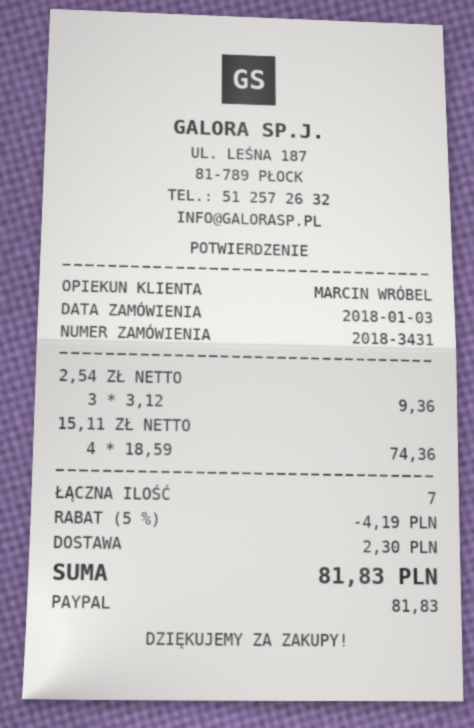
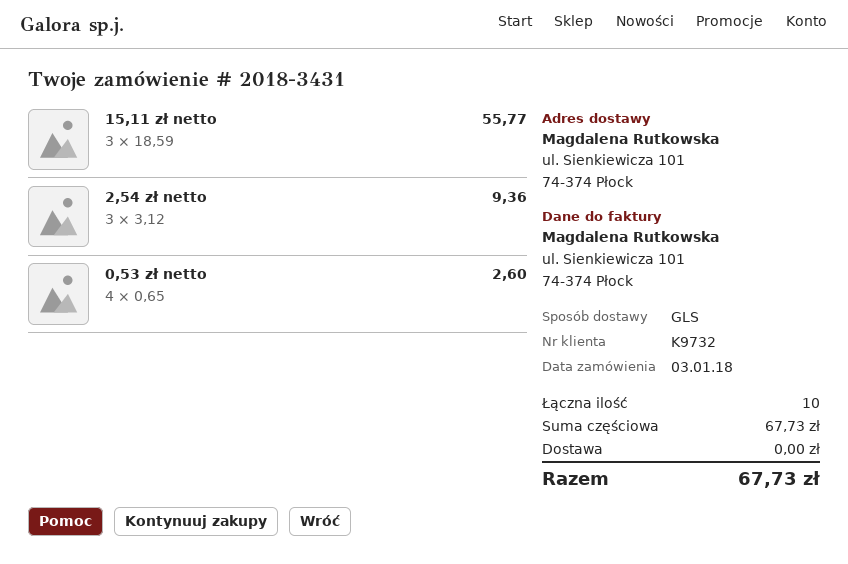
15,11 ZŁ NETTO: 4 x 18.59 = 74.36 -> 3 x 18.59 = 55.77
0,53 zł netto: none -> 4 x 0.65 = 2.60
total quantity: 7 -> 10
discount: 5% = 4.19 -> none
shipping: 2.30 -> 0.00
total: 81.83 -> 67.73

